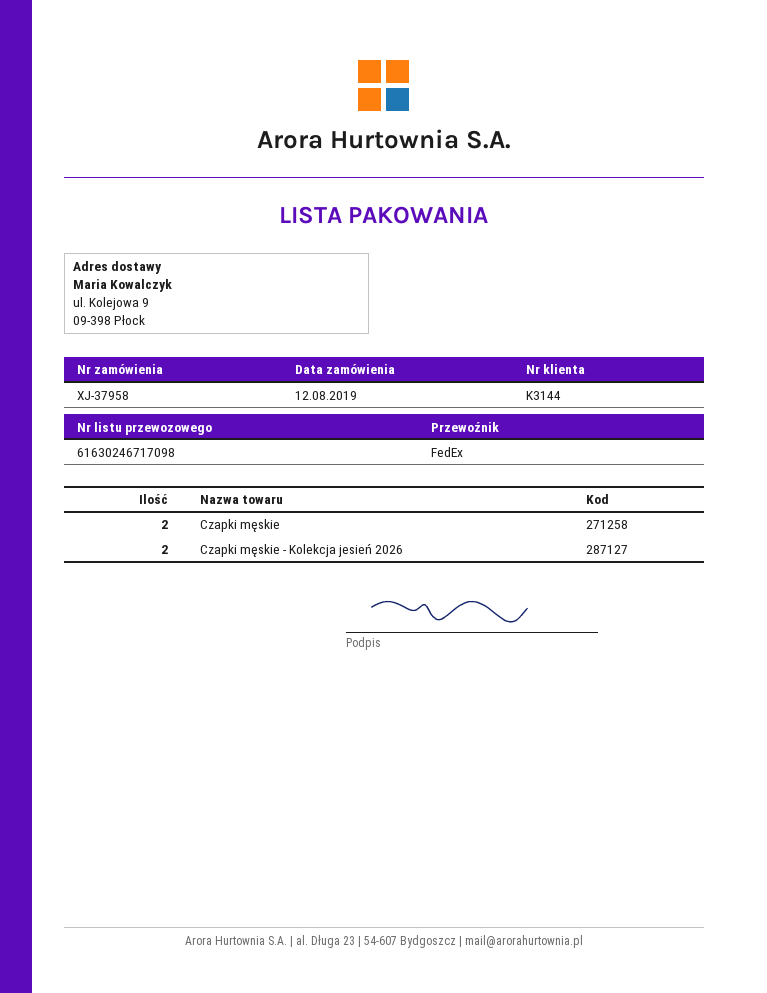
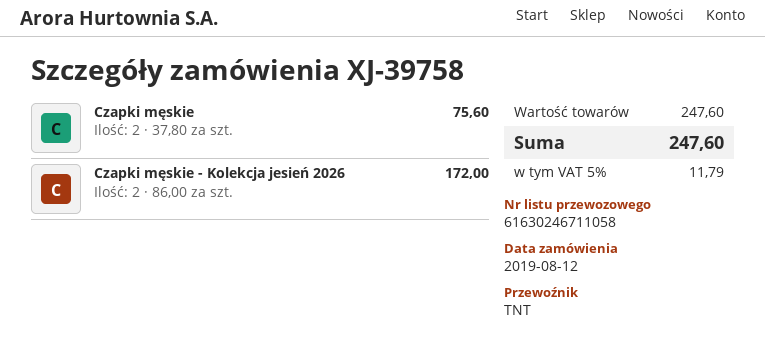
order number: XJ-37958 -> XJ-39758
shipping method: FedEx -> TNT
tracking number: 61630246717098 -> 61630246711058

